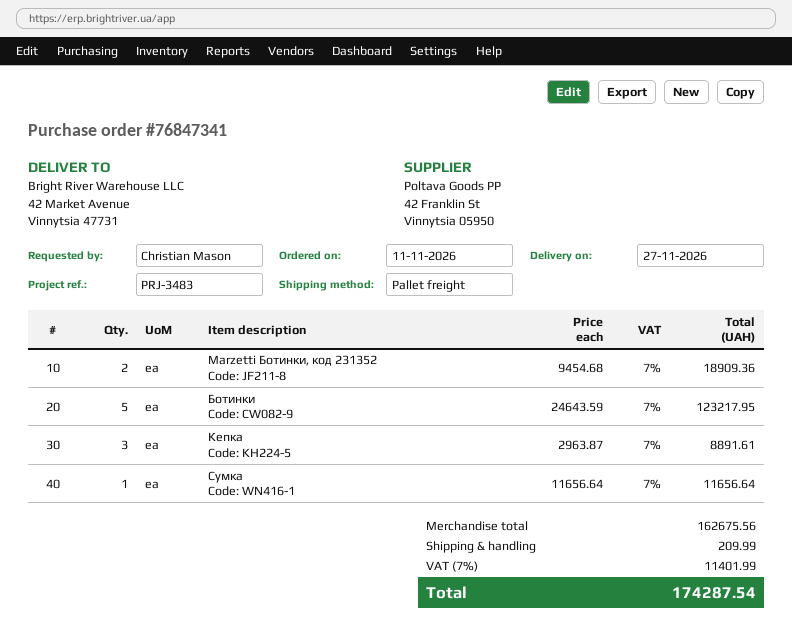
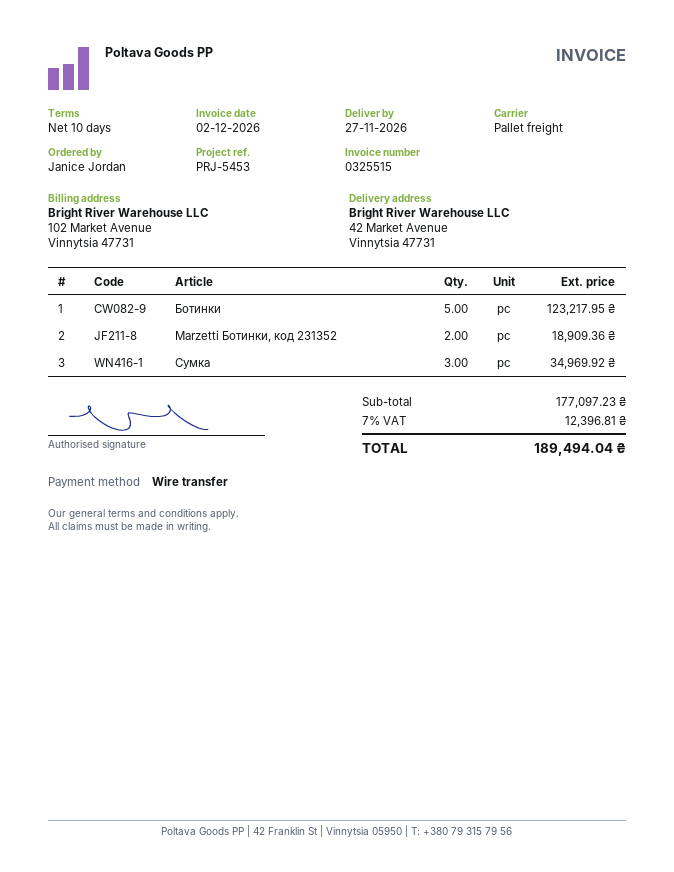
reference: PRJ-3483 -> PRJ-5453
ordered by: Christian Mason -> Janice Jordan
Кепка: 3 for 8891.61 -> none
Сумка: 1 for 11656.64 -> 3 for 34969.92
subtotal: 162675.56 -> 177097.23
shipping: 209.99 -> none
tax: 7% = 11401.99 -> 7% = 12396.81
total: 174287.54 -> 189494.04

